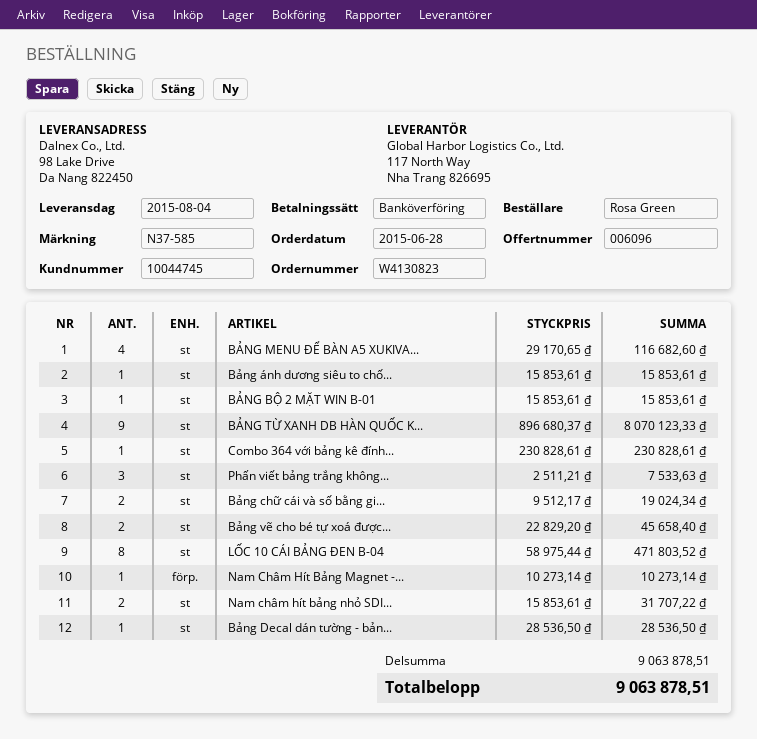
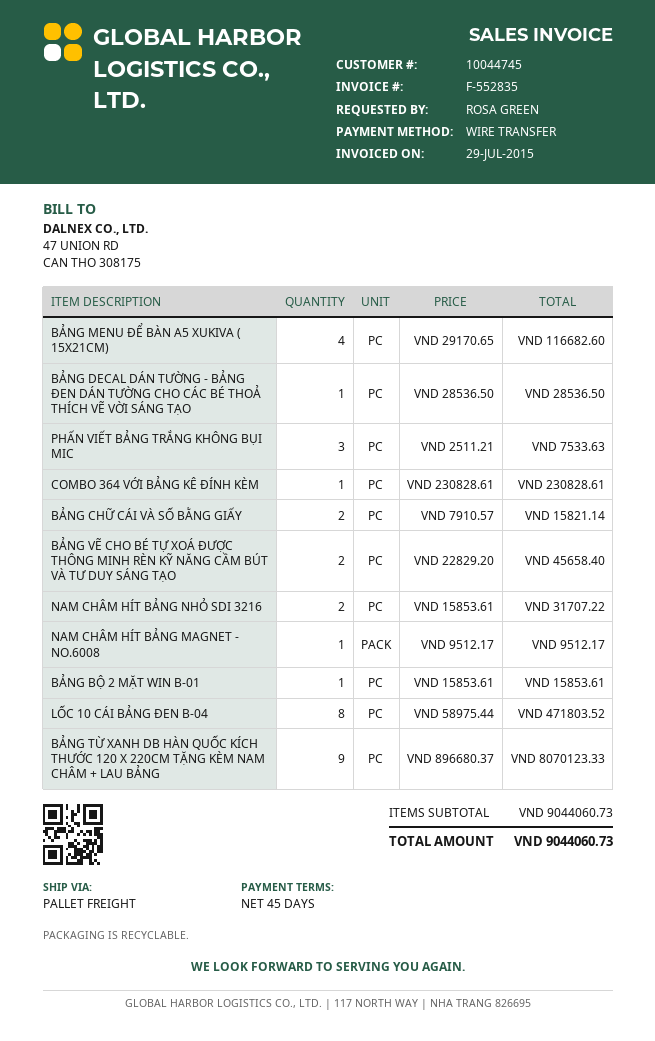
Bảng ánh dương siêu to chố...: 1 x 15853.61 = 15853.61 -> none
Bảng chữ cái và số bằng gi...: 2 x 9512.17 = 19024.34 -> 2 x 7910.57 = 15821.14
Nam Châm Hít Bảng Magnet -...: 1 x 10273.14 = 10273.14 -> 1 x 9512.17 = 9512.17
subtotal: 9063878.51 -> 9044060.73
total: 9063878.51 -> 9044060.73

